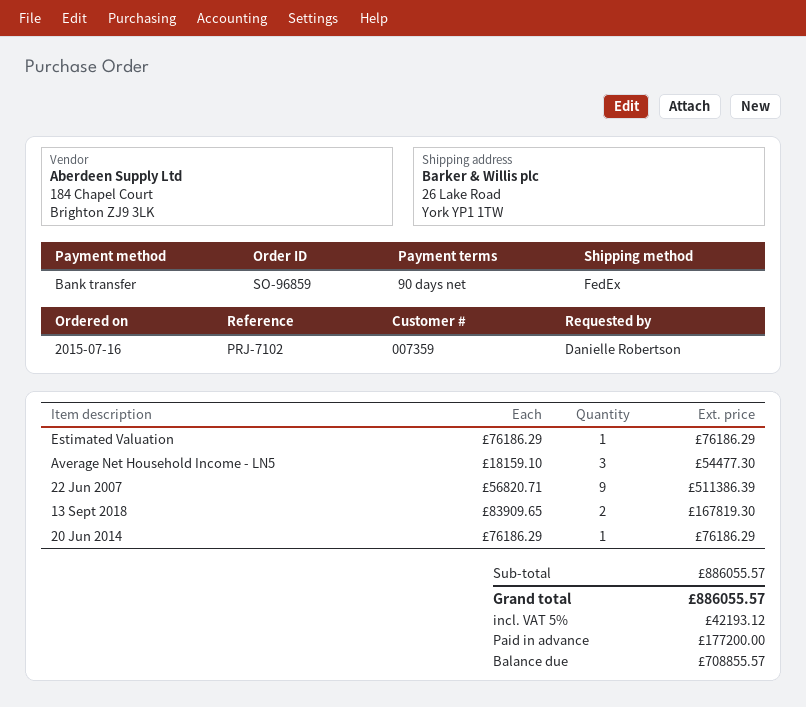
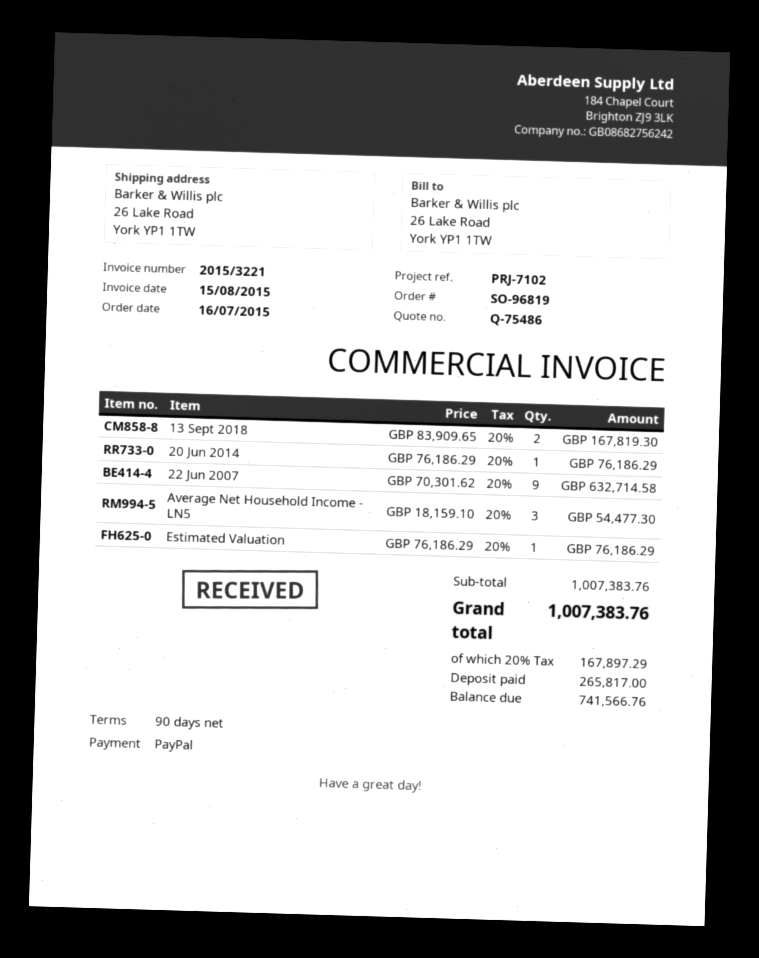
order number: SO-96859 -> SO-96819
payment method: bank transfer -> PayPal
22 Jun 2007: 9 x 56820.71 = 511386.39 -> 9 x 70301.62 = 632714.58
subtotal: 886055.57 -> 1007383.76
tax: 5% = 42193.12 -> 20% = 167897.29
total: 886055.57 -> 1007383.76
deposit: 177200.00 -> 265817.00
balance: 708855.57 -> 741566.76

